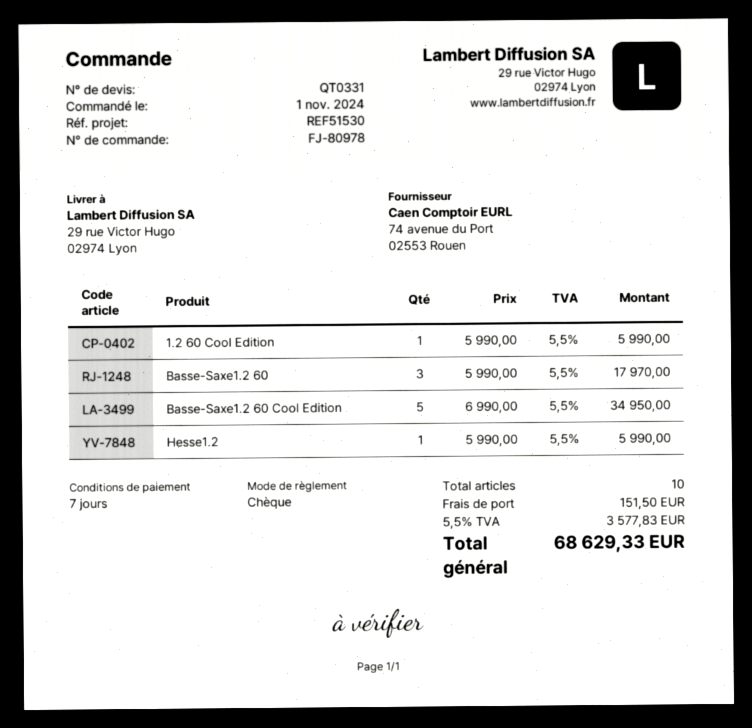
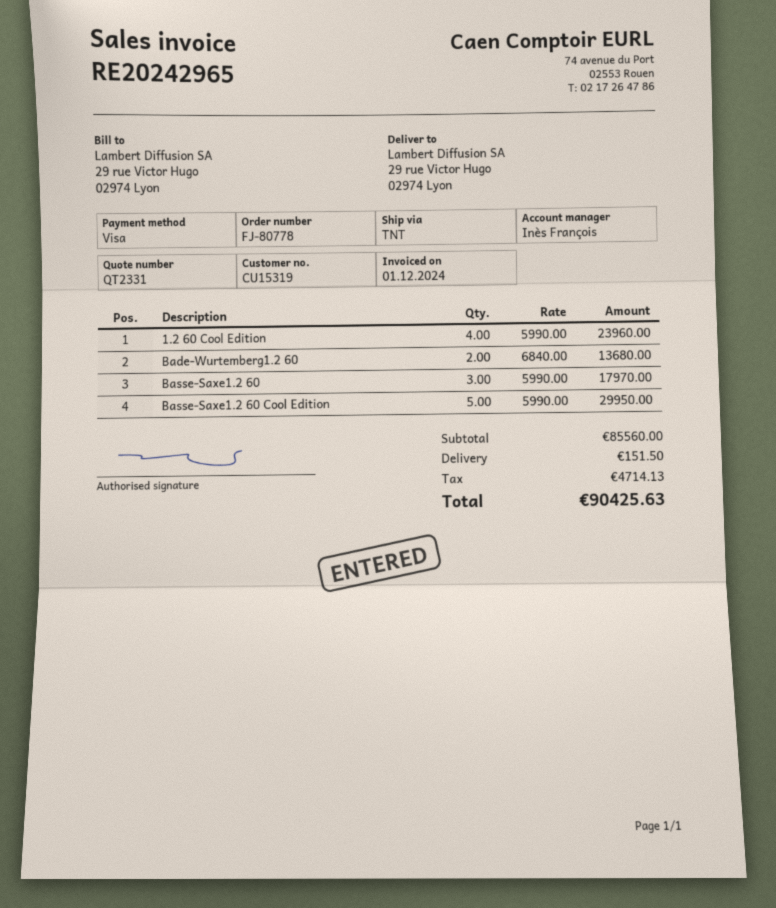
quote number: QT0331 -> QT2331
order number: FJ-80978 -> FJ-80778
payment method: cheque -> Visa
1.2 60 Cool Edition: 1 x 5990.00 = 5990.00 -> 4 x 5990.00 = 23960.00
Basse-Saxe1.2 60 Cool Edition: 5 x 6990.00 = 34950.00 -> 5 x 5990.00 = 29950.00
Hesse1.2: 1 x 5990.00 = 5990.00 -> none
Bade-Wurtemberg1.2 60: none -> 2 x 6840.00 = 13680.00
tax: 3577.83 -> 4714.13
total: 68629.33 -> 90425.63

